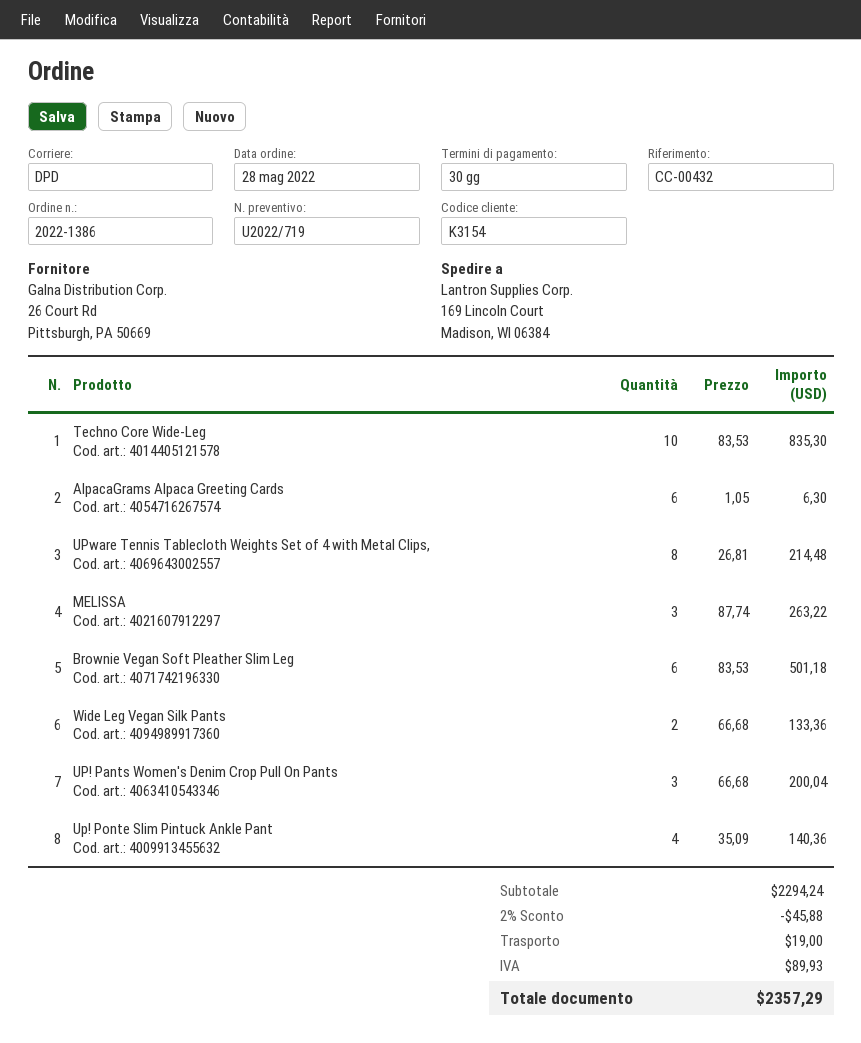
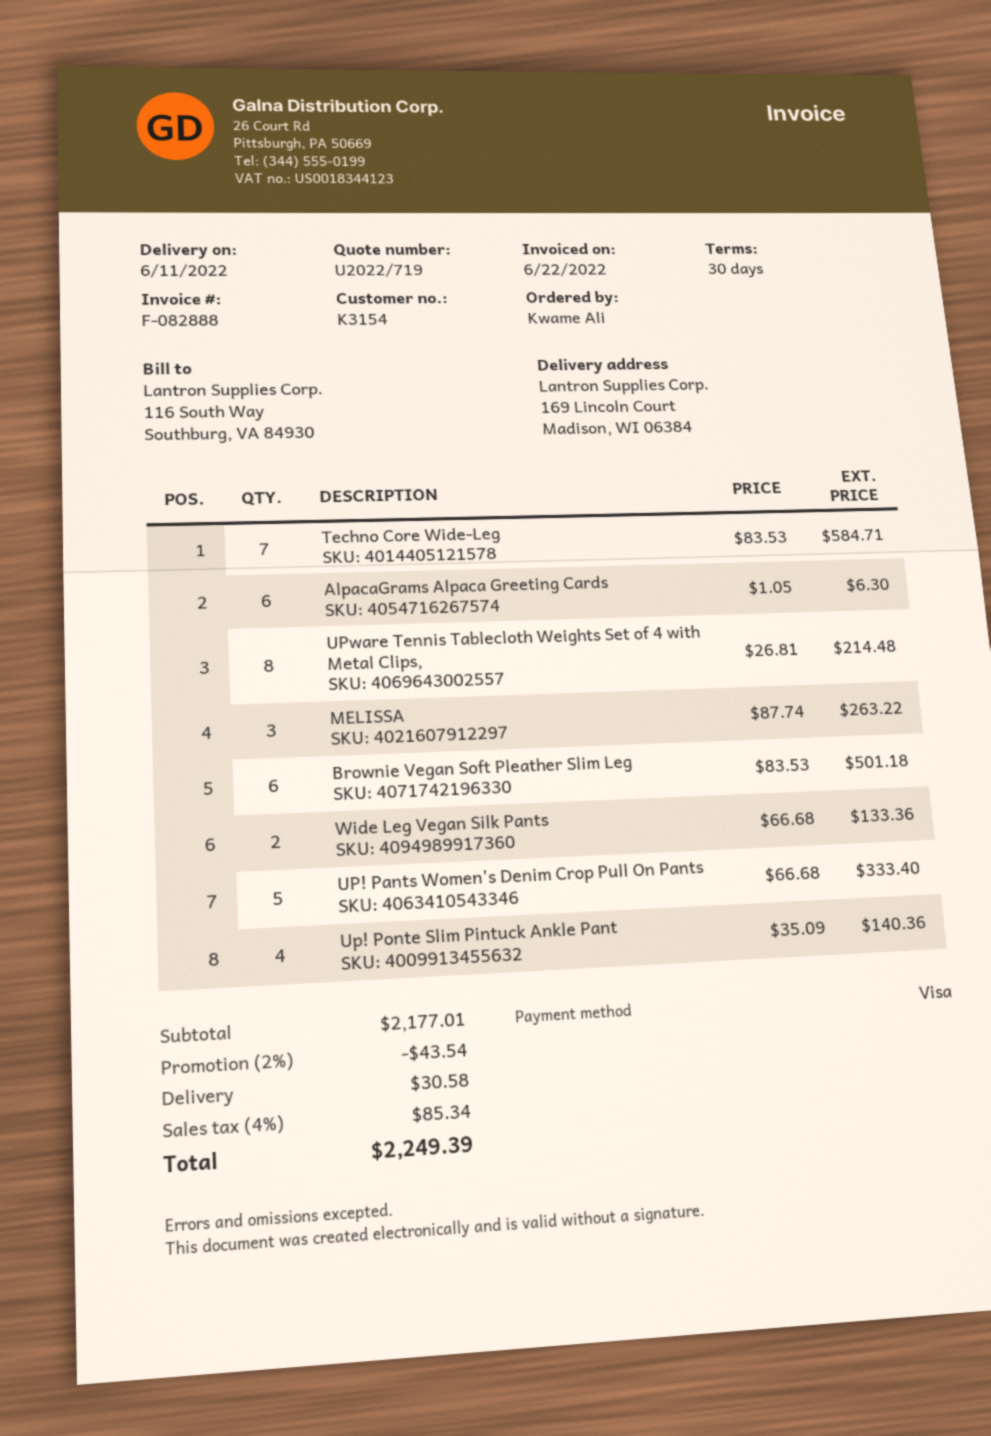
Techno Core Wide-Leg: 10 x 83.53 = 835.30 -> 7 x 83.53 = 584.71
UP! Pants Women's Denim Crop Pull On Pants: 3 x 66.68 = 200.04 -> 5 x 66.68 = 333.40
subtotal: 2294.24 -> 2177.01
discount: 2% = 45.88 -> 2% = 43.54
shipping: 19.00 -> 30.58
tax: 89.93 -> 85.34
total: 2357.29 -> 2249.39

